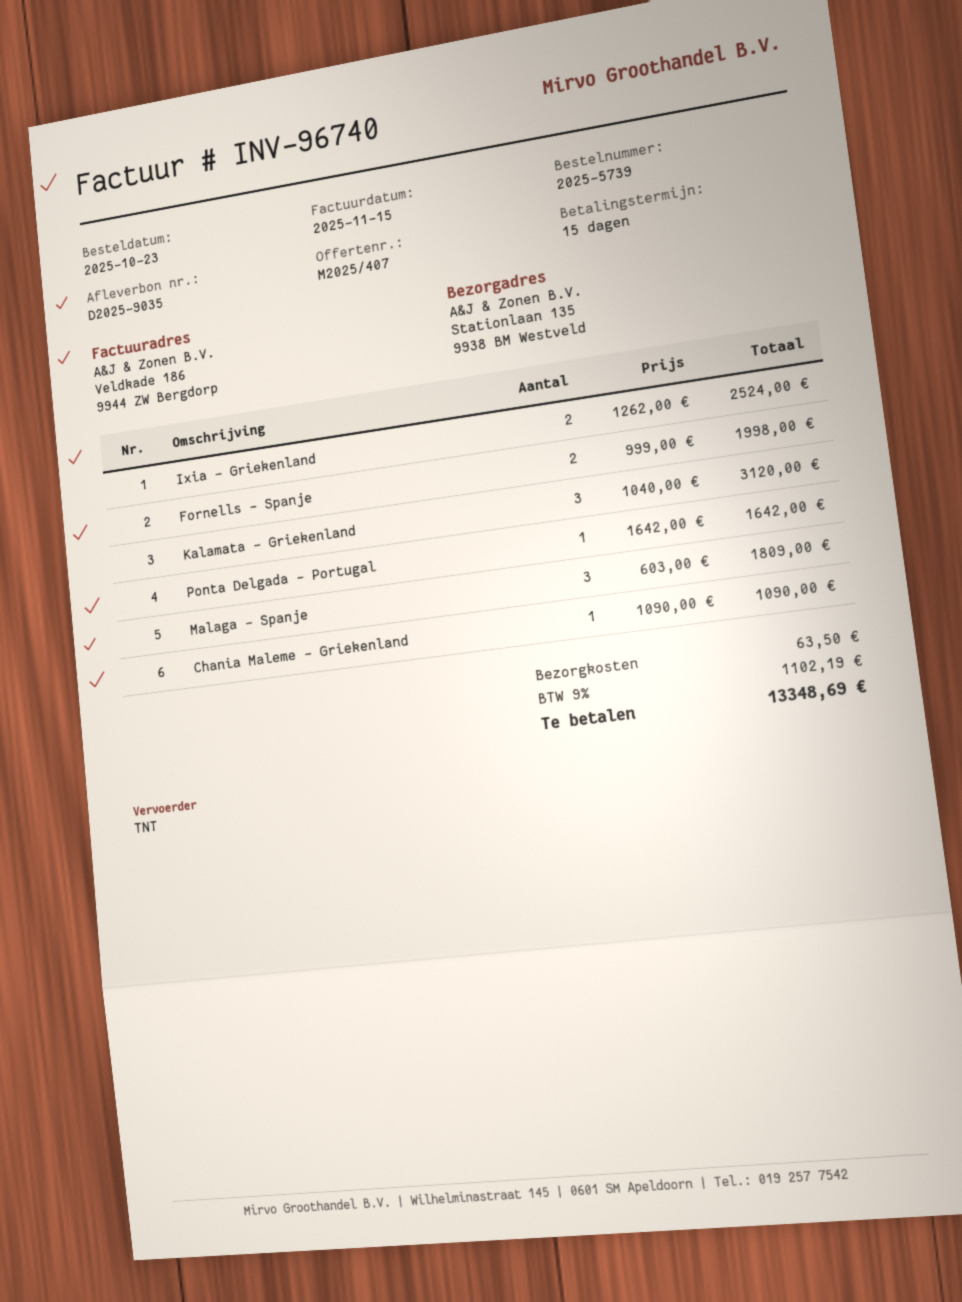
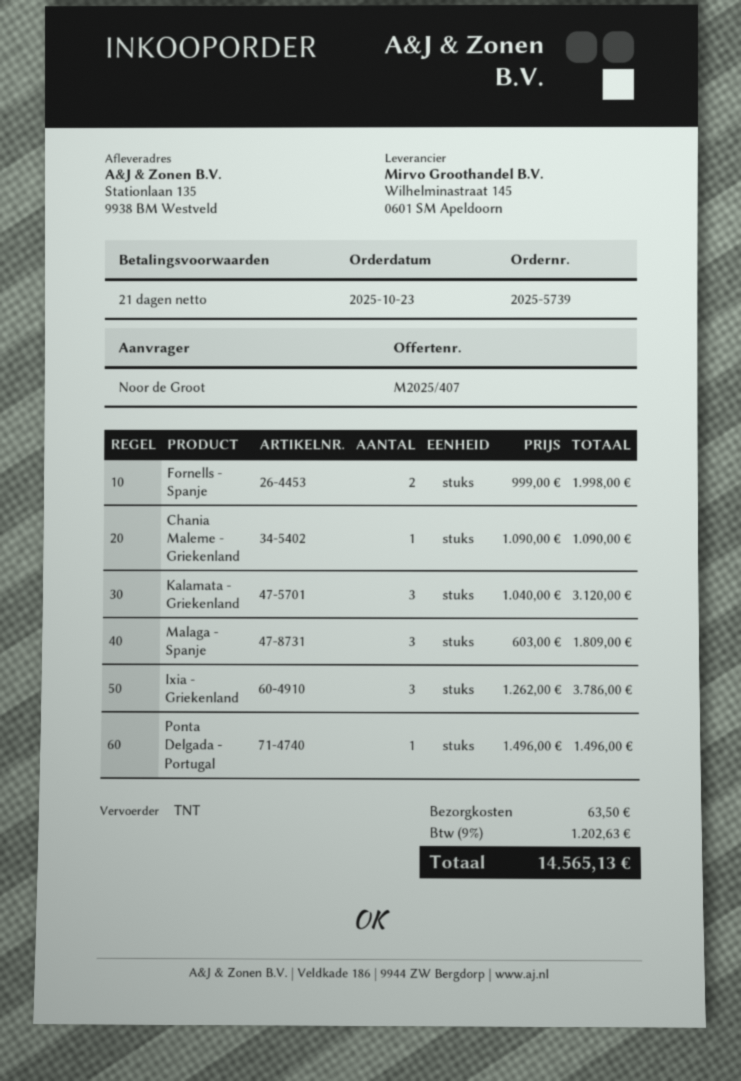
payment terms: 15 days -> 21 days
Ixia - Griekenland: 2 x 1262.00 = 2524.00 -> 3 x 1262.00 = 3786.00
Ponta Delgada - Portugal: 1 x 1642.00 = 1642.00 -> 1 x 1496.00 = 1496.00
tax: 9% = 1102.19 -> 9% = 1202.63
total: 13348.69 -> 14565.13

